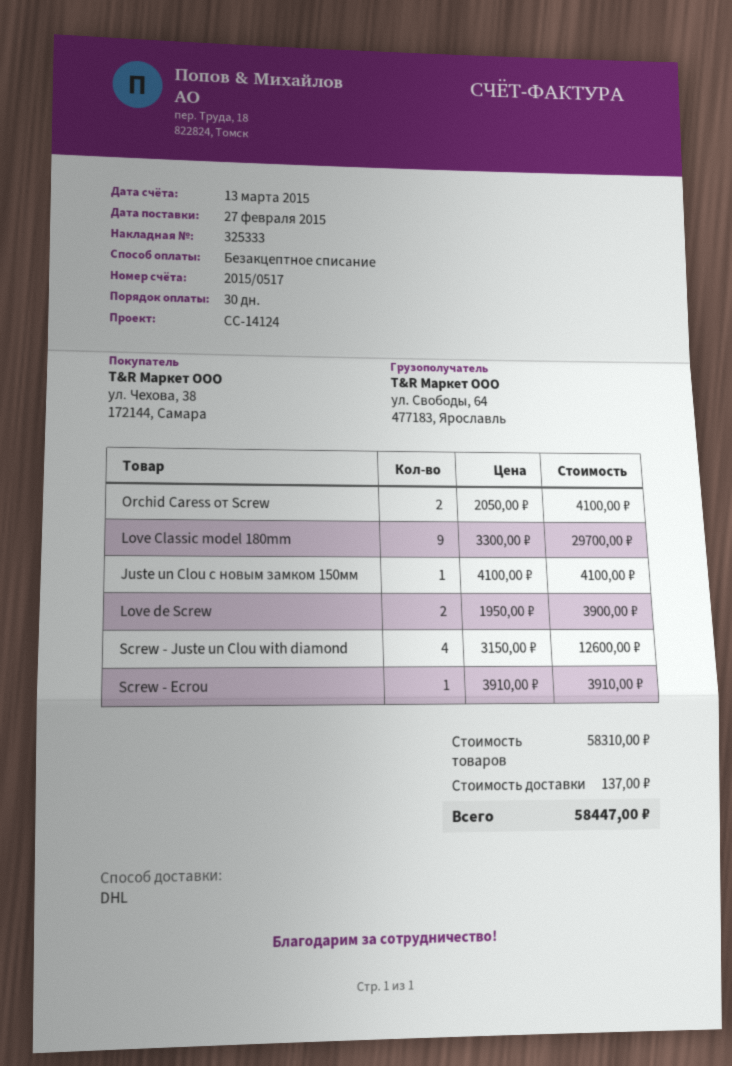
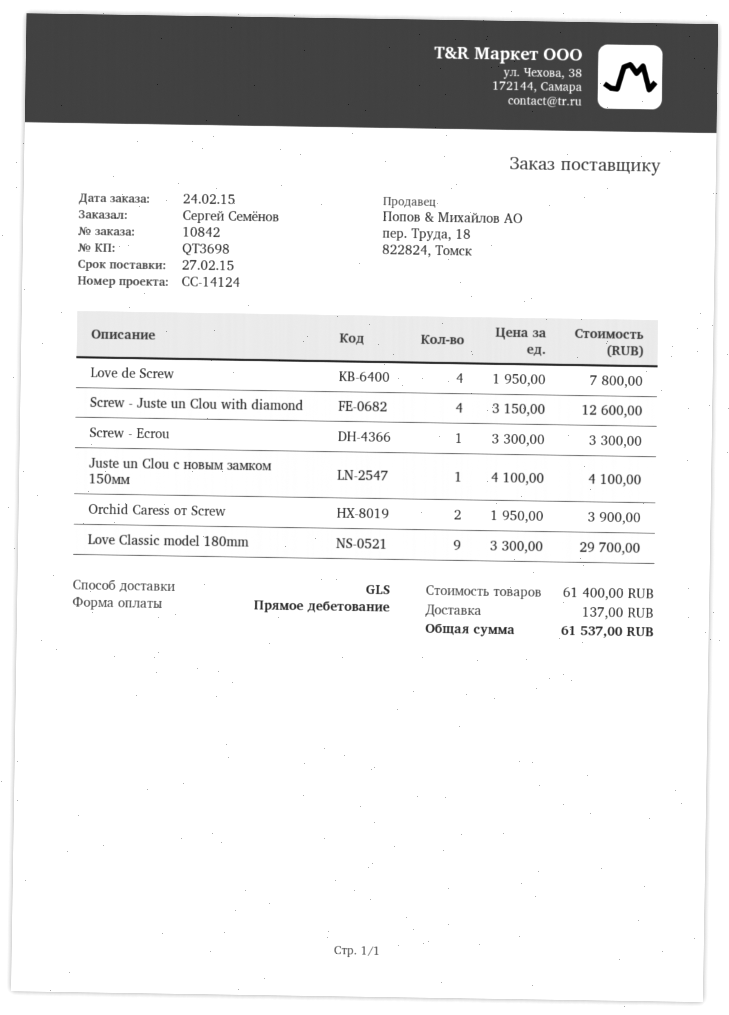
shipping method: DHL -> GLS
Orchid Caress от Screw: 2 x 2050.00 = 4100.00 -> 2 x 1950.00 = 3900.00
Love de Screw: 2 x 1950.00 = 3900.00 -> 4 x 1950.00 = 7800.00
Screw - Ecrou: 1 x 3910.00 = 3910.00 -> 1 x 3300.00 = 3300.00
subtotal: 58310.00 -> 61400.00
total: 58447.00 -> 61537.00

